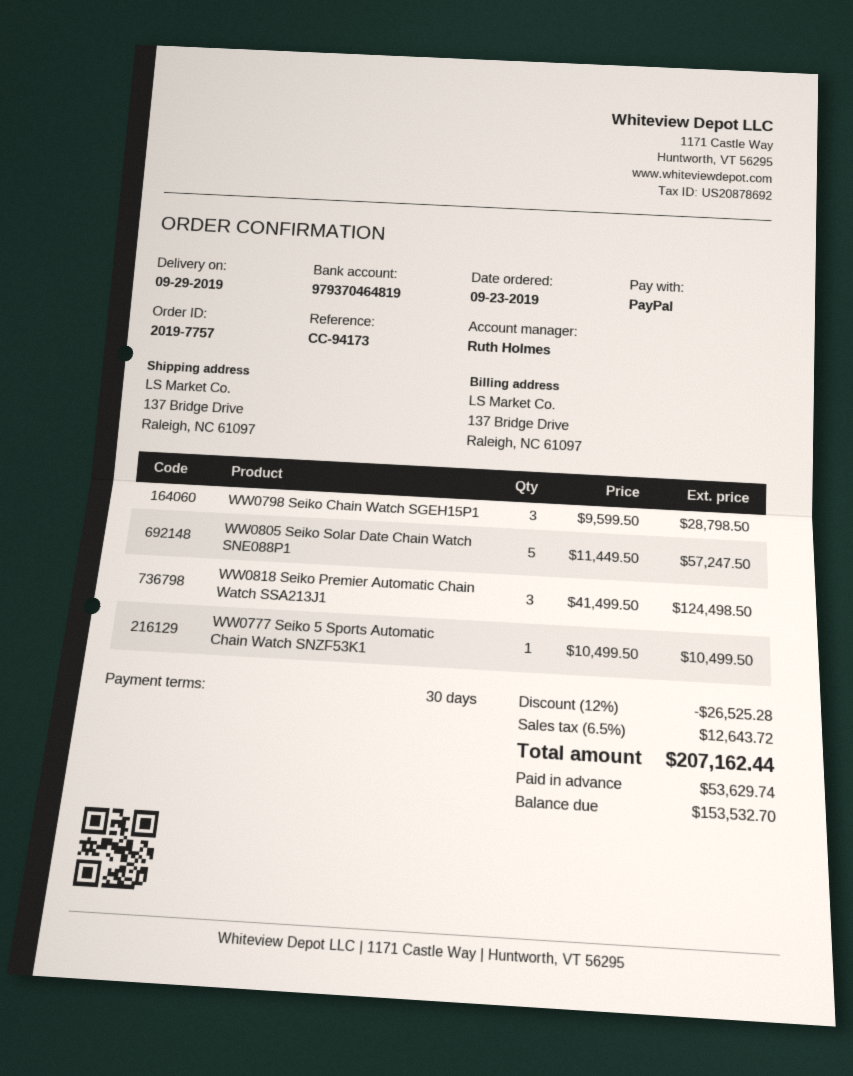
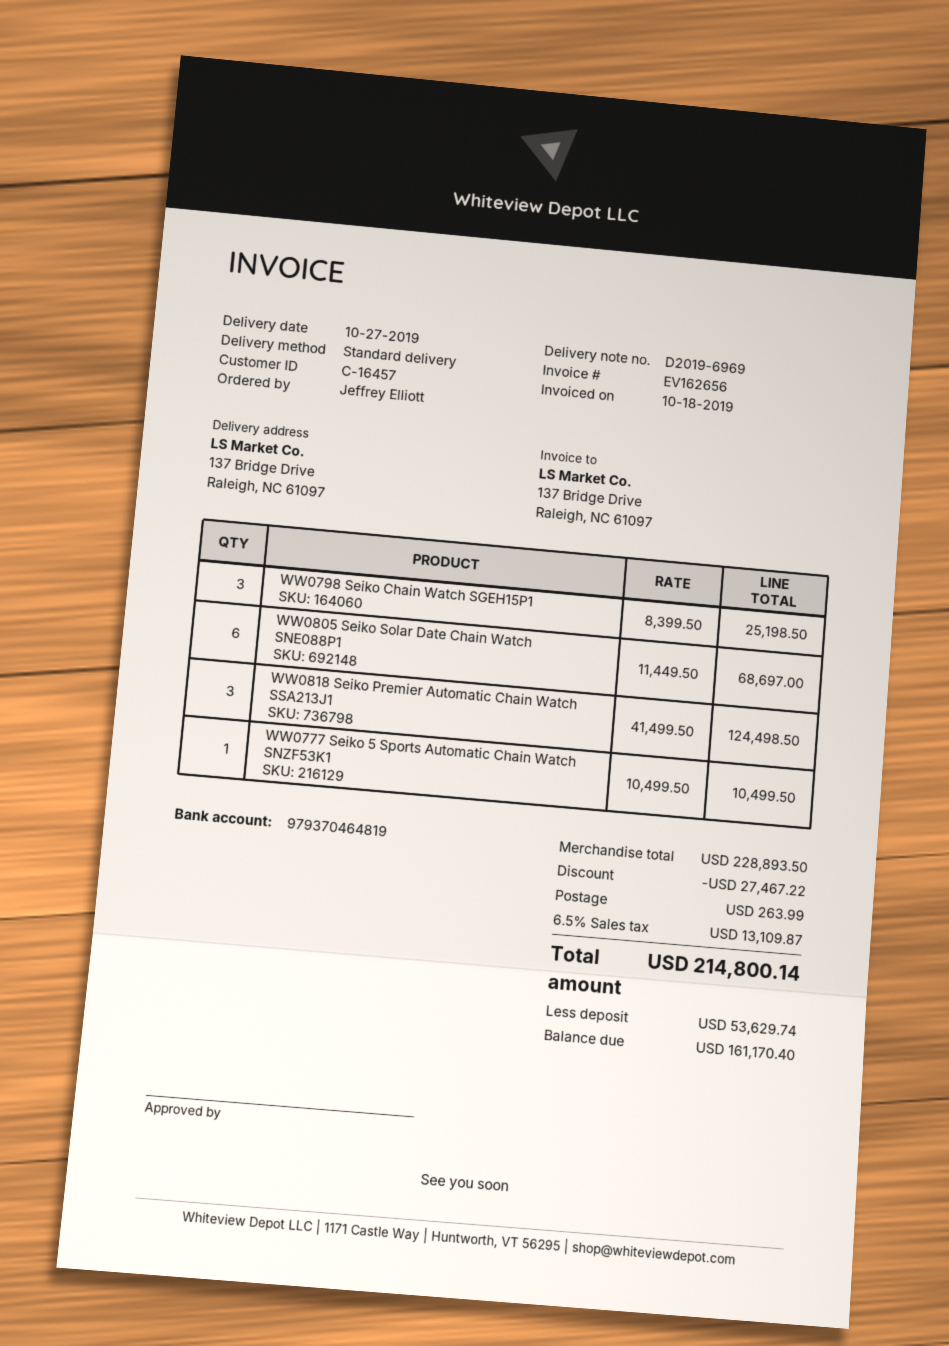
delivery date: 2019-09-29 -> 2019-10-27
WW0798 Seiko Chain Watch SGEH15P1: 3 x 9599.50 = 28798.50 -> 3 x 8399.50 = 25198.50
WW0805 Seiko Solar Date Chain Watch SNE088P1: 5 x 11449.50 = 57247.50 -> 6 x 11449.50 = 68697.00
discount: 26525.28 -> 27467.22
shipping: none -> 263.99
tax: 6.5% = 12643.72 -> 6.5% = 13109.87
total: 207162.44 -> 214800.14
balance: 153532.70 -> 161170.40

